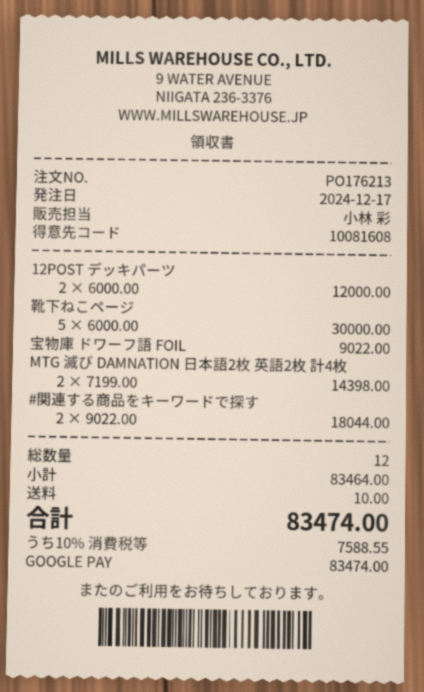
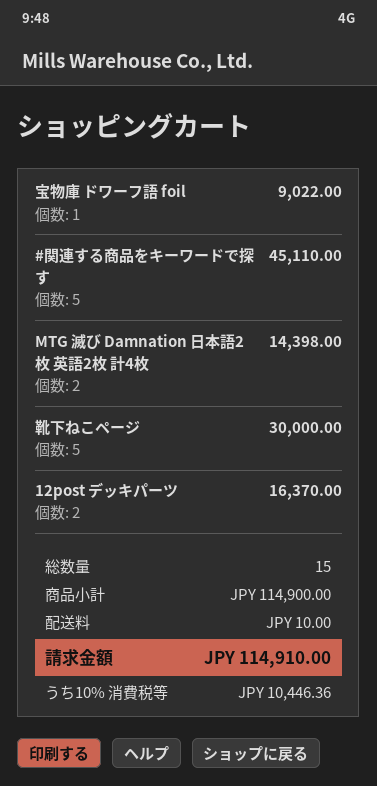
12POST デッキパーツ: 2 for 12000.00 -> 2 for 16370.00
#関連する商品をキーワードで探す: 2 for 18044.00 -> 5 for 45110.00
total quantity: 12 -> 15
subtotal: 83464.00 -> 114900.00
tax: 10% = 7588.55 -> 10% = 10446.36
total: 83474.00 -> 114910.00

